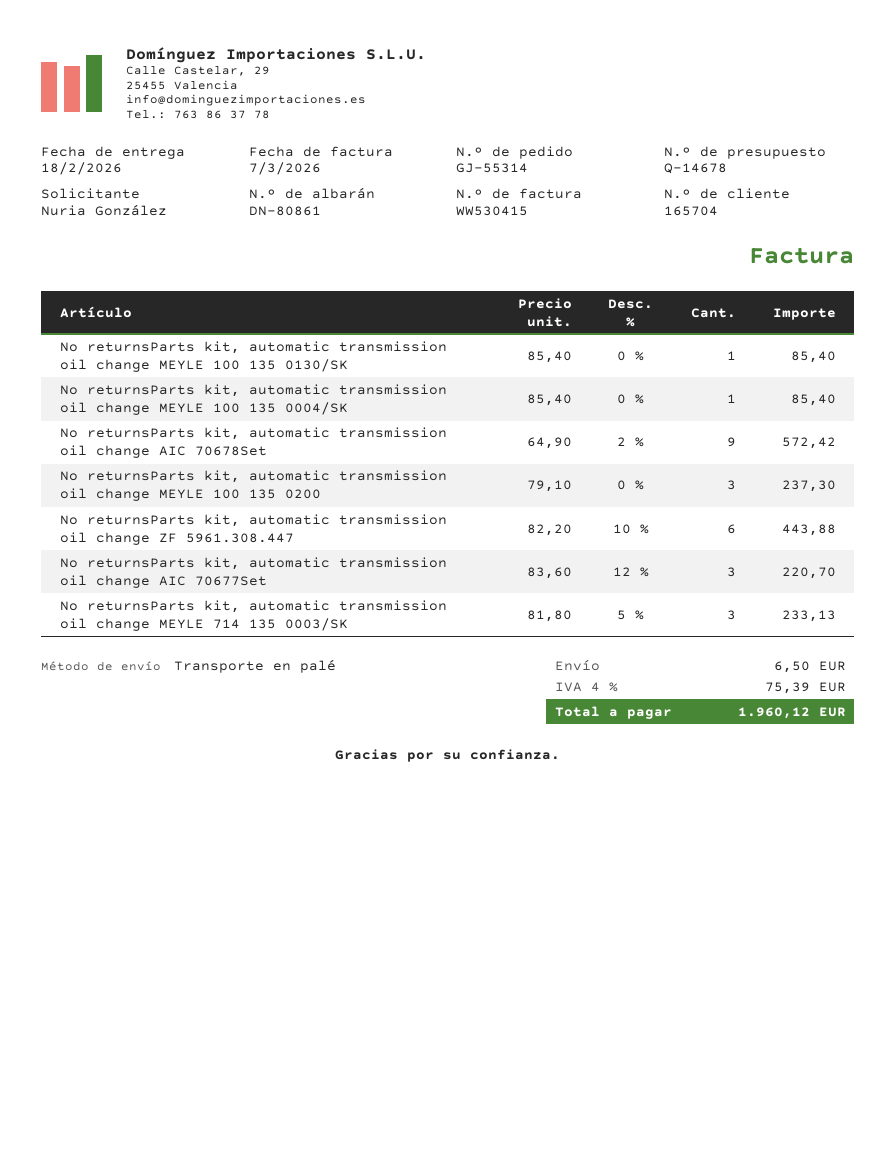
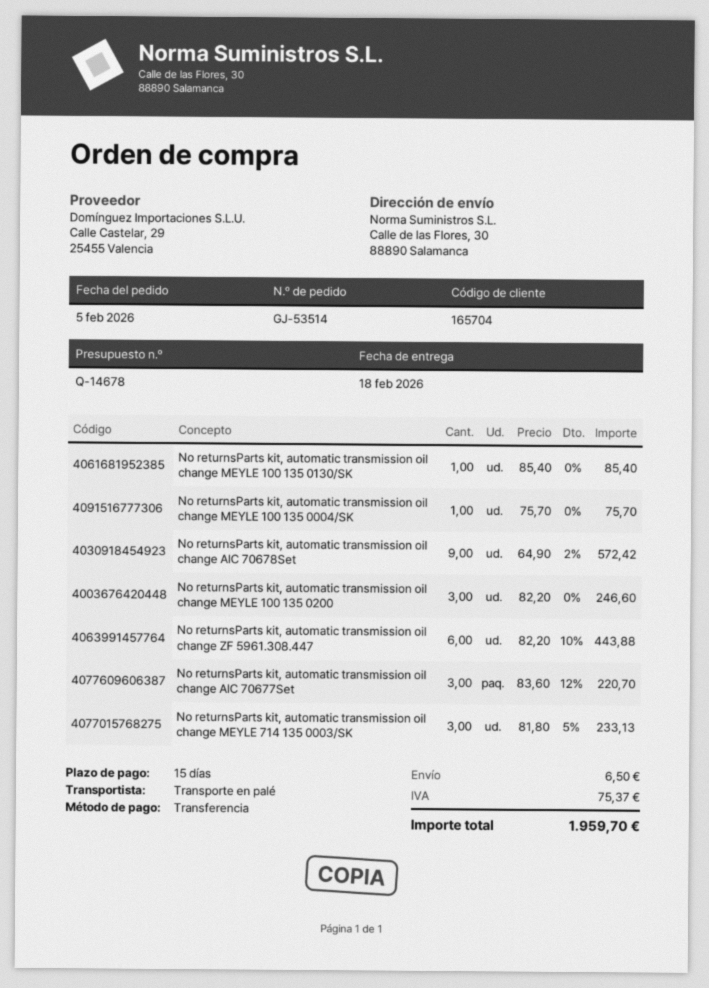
order number: GJ-55314 -> GJ-53514
No returnsParts kit, automatic transmission oil change MEYLE 100 135 0004/SK: 1 x 85.40 = 85.40 -> 1 x 75.70 = 75.70
No returnsParts kit, automatic transmission oil change MEYLE 100 135 0200: 3 x 79.10 = 237.30 -> 3 x 82.20 = 246.60
tax: 75.39 -> 75.37
total: 1960.12 -> 1959.70

